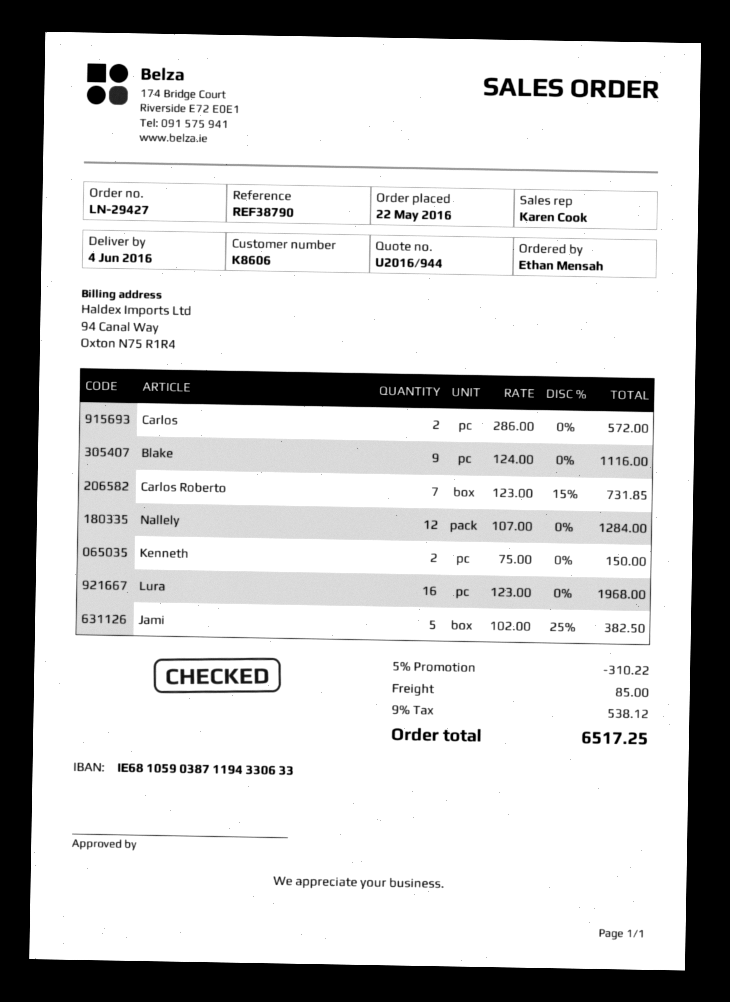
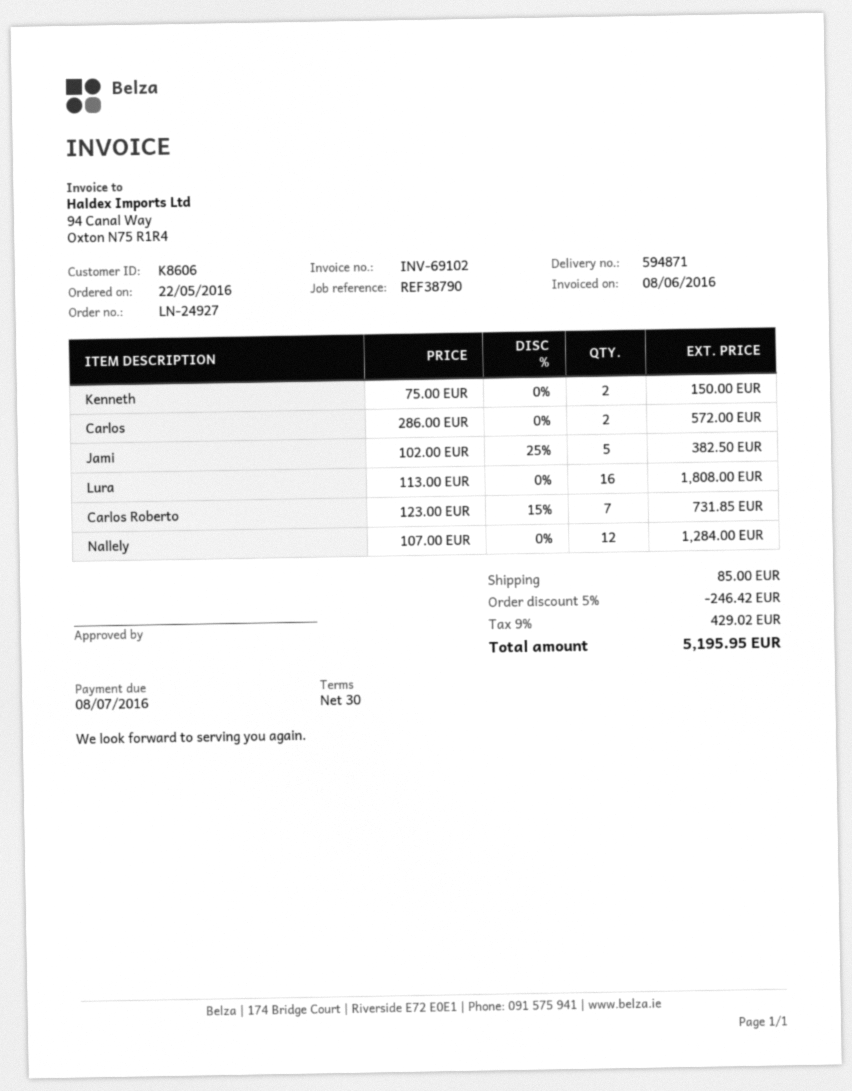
order number: LN-29427 -> LN-24927
Blake: 9 x 124.00 = 1116.00 -> none
Lura: 16 x 123.00 = 1968.00 -> 16 x 113.00 = 1808.00
discount: 5% = 310.22 -> 5% = 246.42
tax: 9% = 538.12 -> 9% = 429.02
total: 6517.25 -> 5195.95

